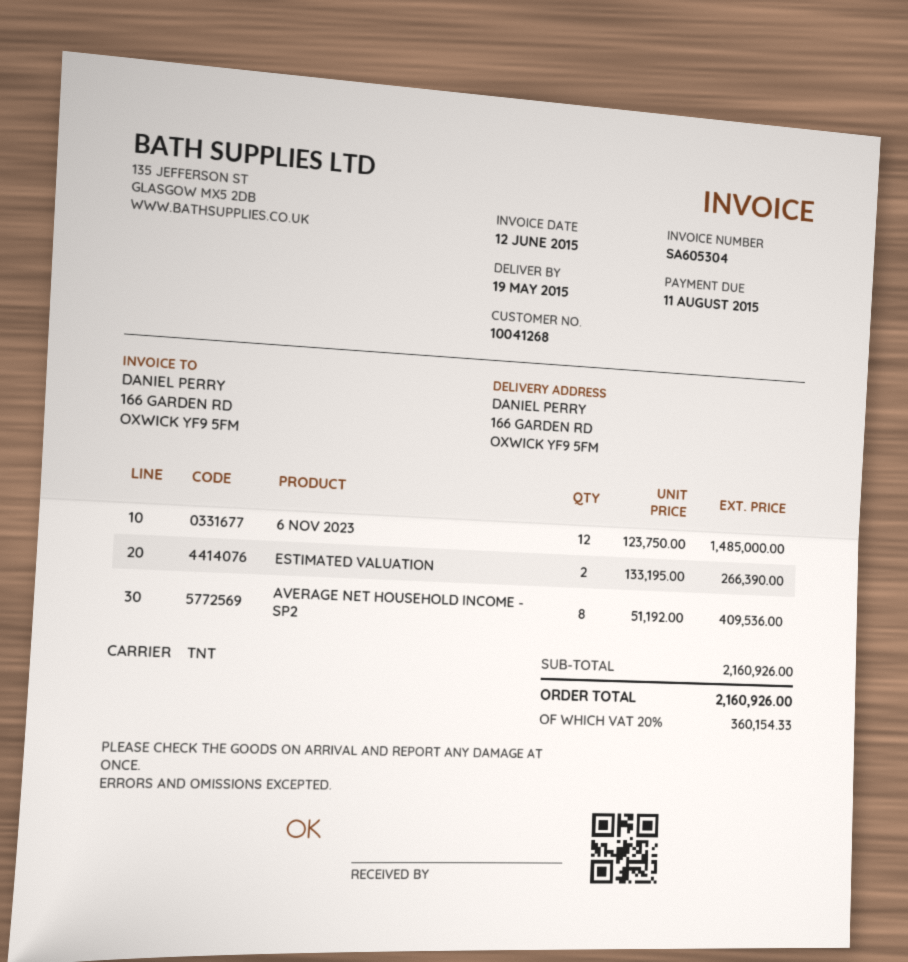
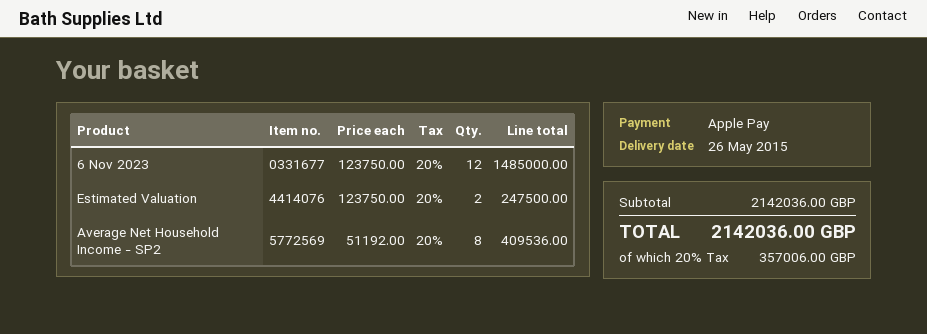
delivery date: 2015-05-19 -> 2015-05-26
ESTIMATED VALUATION: 2 x 133195.00 = 266390.00 -> 2 x 123750.00 = 247500.00
subtotal: 2160926.00 -> 2142036.00
tax: 20% = 360154.33 -> 20% = 357006.00
total: 2160926.00 -> 2142036.00

